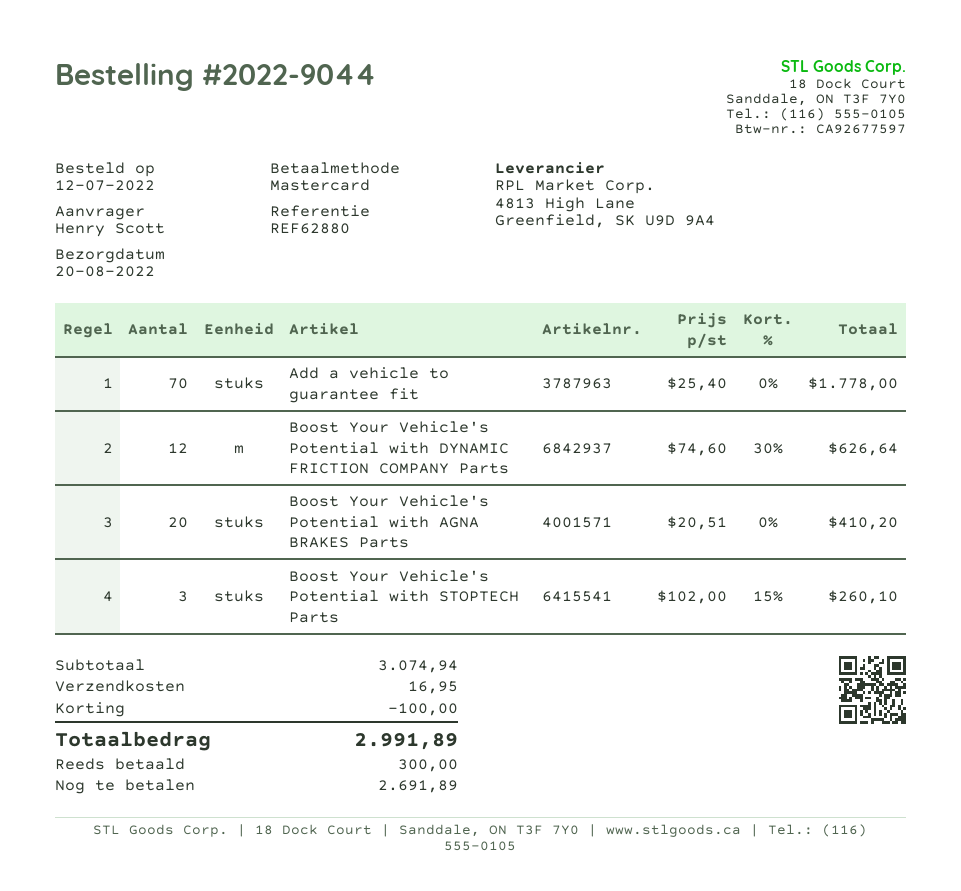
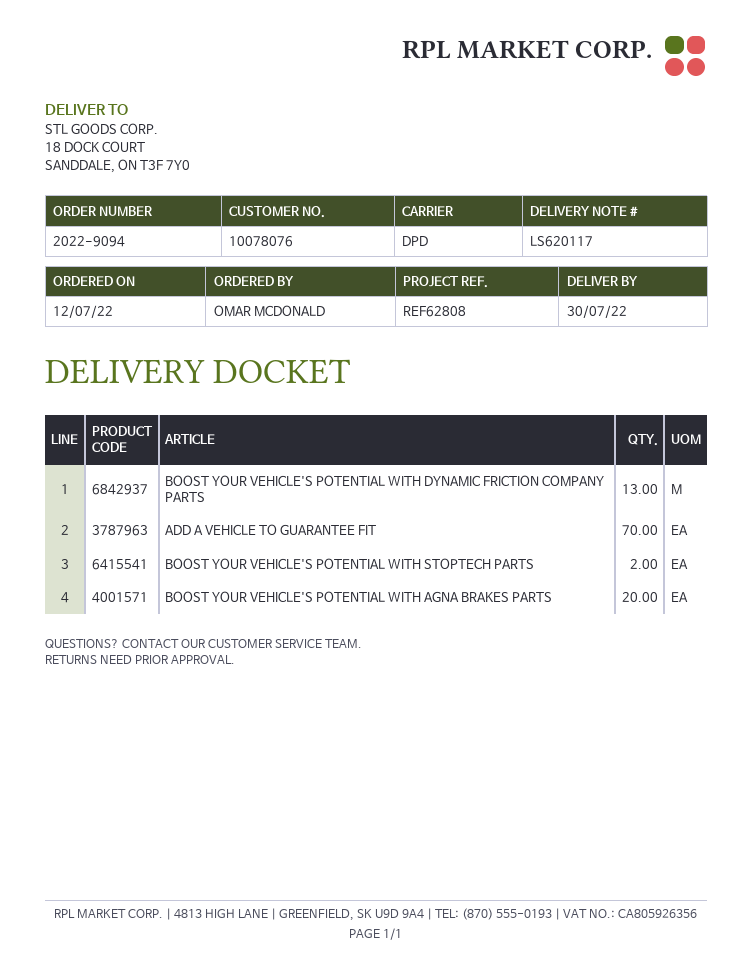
order number: 2022-9044 -> 2022-9094
delivery date: 2022-08-20 -> 2022-07-30
reference: REF62880 -> REF62808
ordered by: Henry Scott -> OMAR MCDONALD
Boost Your Vehicle's Potential with DYNAMIC FRICTION COMPANY Parts: 12 -> 13
Boost Your Vehicle's Potential with STOPTECH Parts: 3 -> 2

